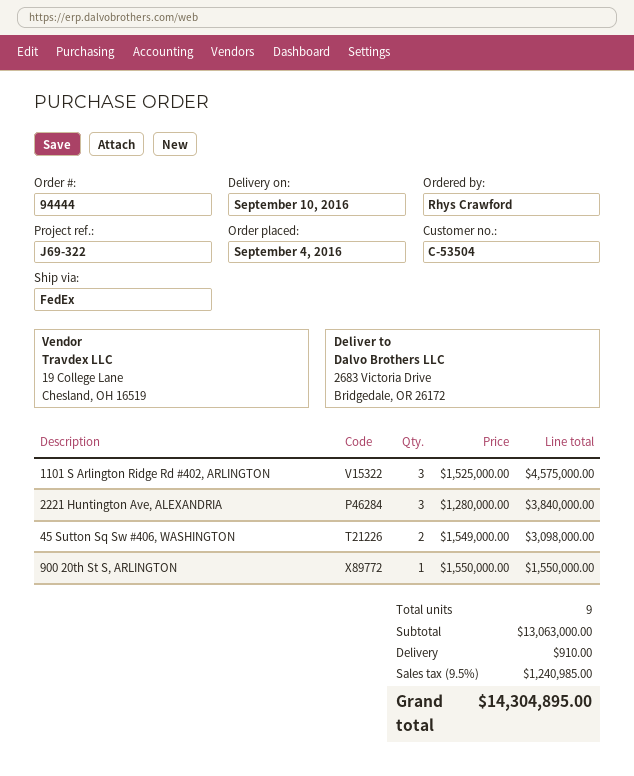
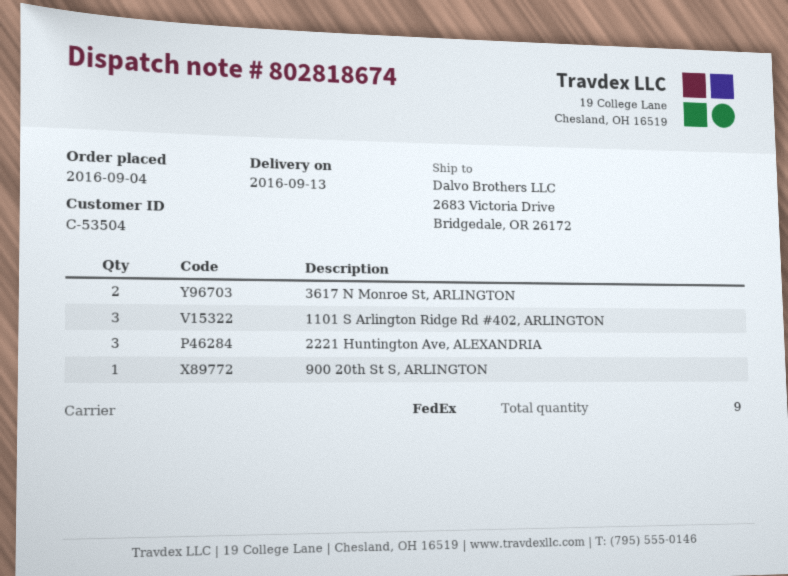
delivery date: 2016-09-10 -> 2016-09-13
45 Sutton Sq Sw #406, WASHINGTON: 2 -> none
3617 N Monroe St, ARLINGTON: none -> 2

